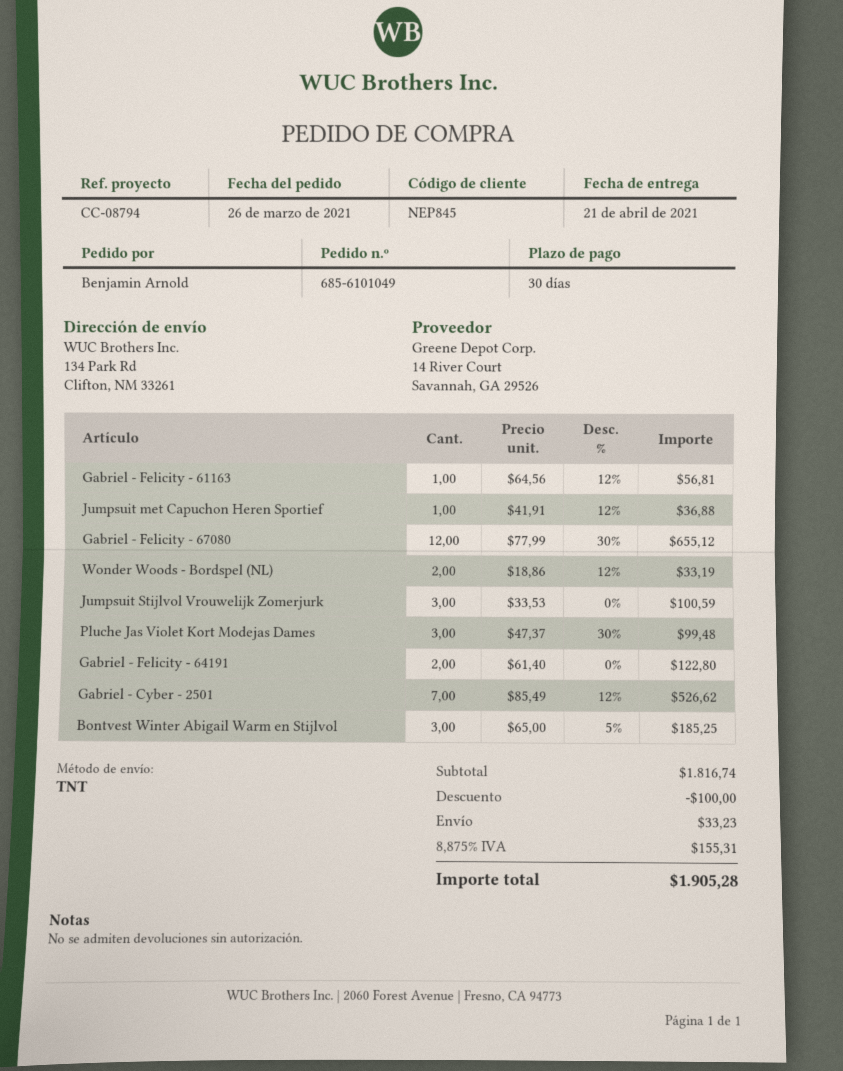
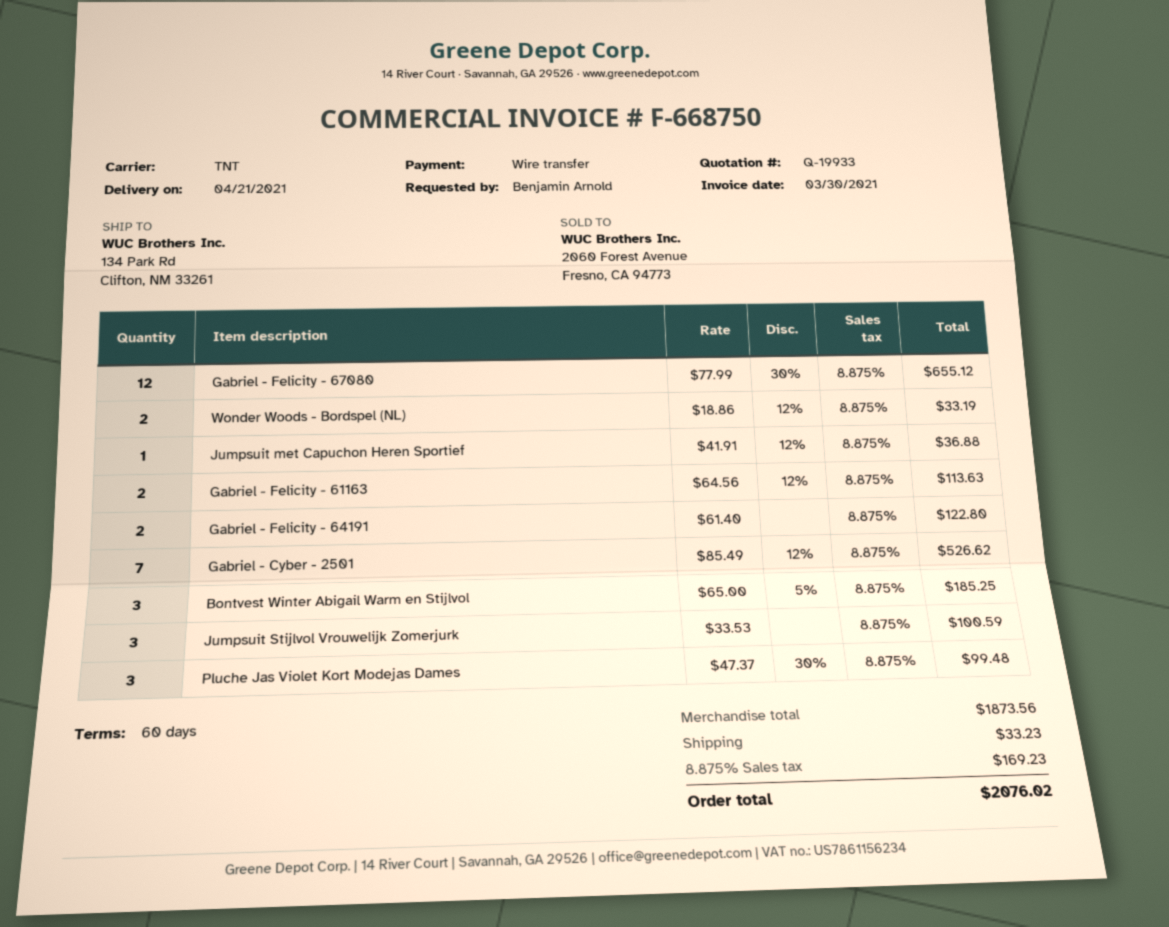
payment terms: 30 days -> 60 days
Gabriel - Felicity - 61163: 1 x 64.56 - 12% = 56.81 -> 2 x 64.56 - 12% = 113.63
subtotal: 1816.74 -> 1873.56
discount: 100.00 -> none
tax: 8.875% = 155.31 -> 8.875% = 169.23
total: 1905.28 -> 2076.02

